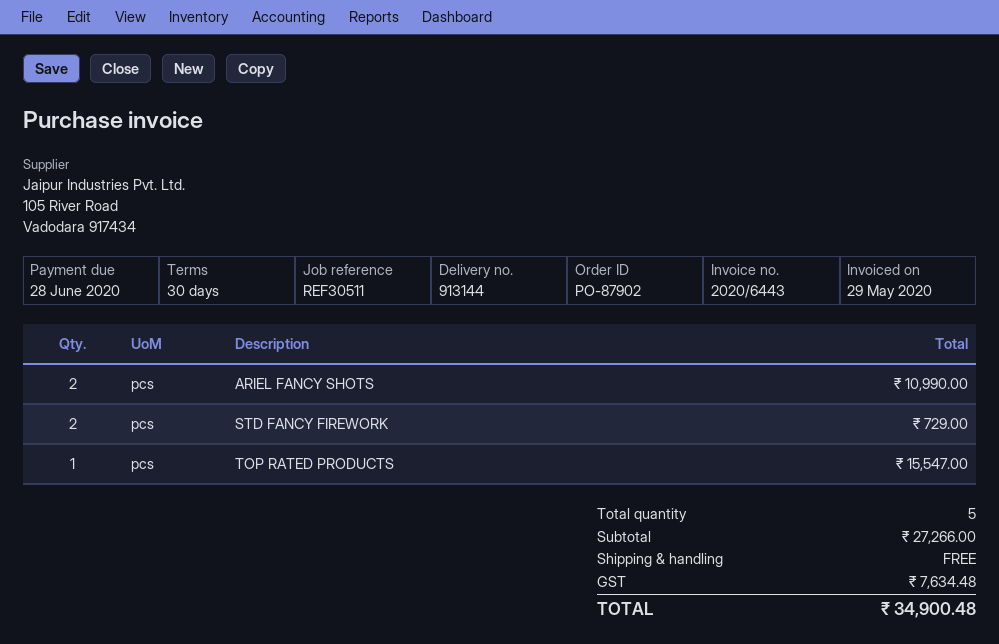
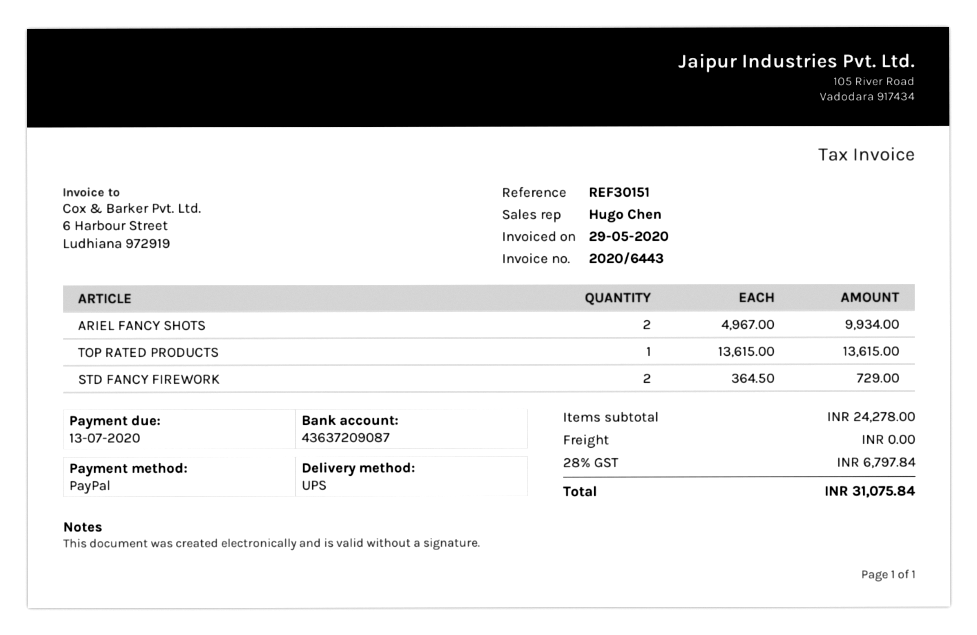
due date: 2020-06-28 -> 2020-07-13
reference: REF30511 -> REF30151
ARIEL FANCY SHOTS: 2 for 10990.00 -> 2 for 9934.00
TOP RATED PRODUCTS: 1 for 15547.00 -> 1 for 13615.00
subtotal: 27266.00 -> 24278.00
tax: 7634.48 -> 6797.84
total: 34900.48 -> 31075.84

